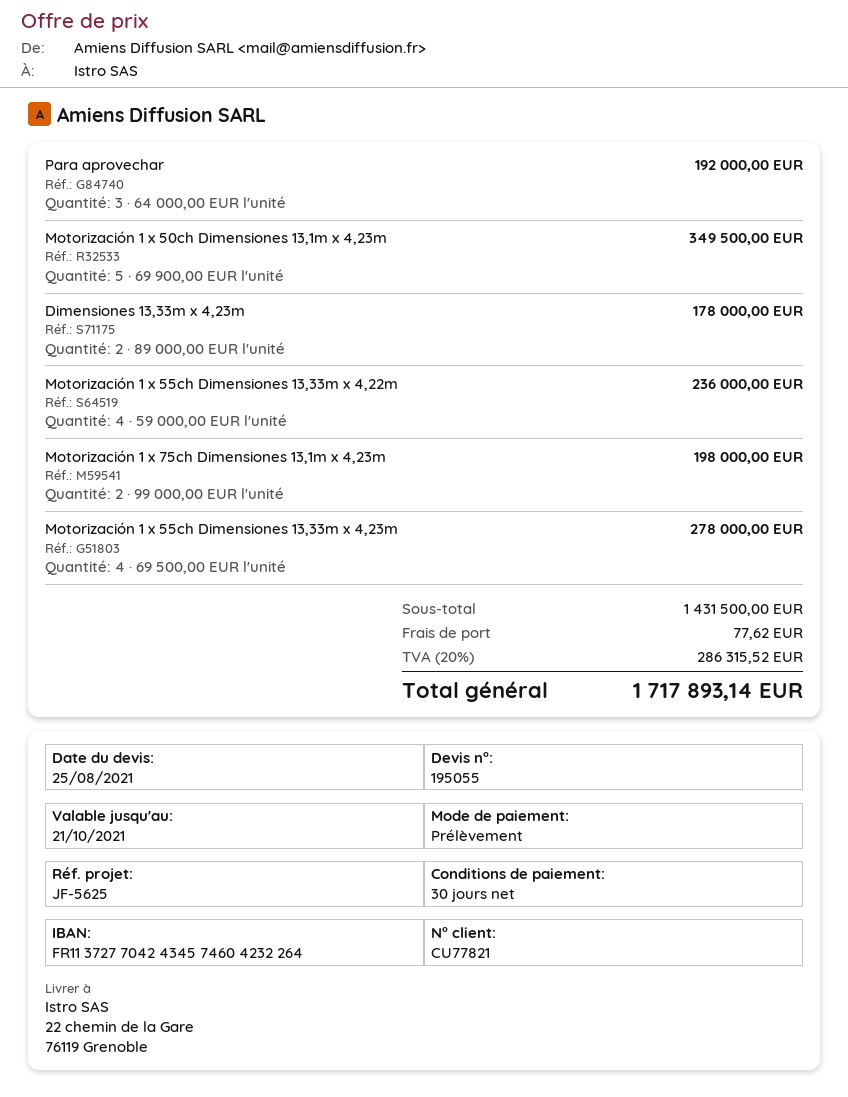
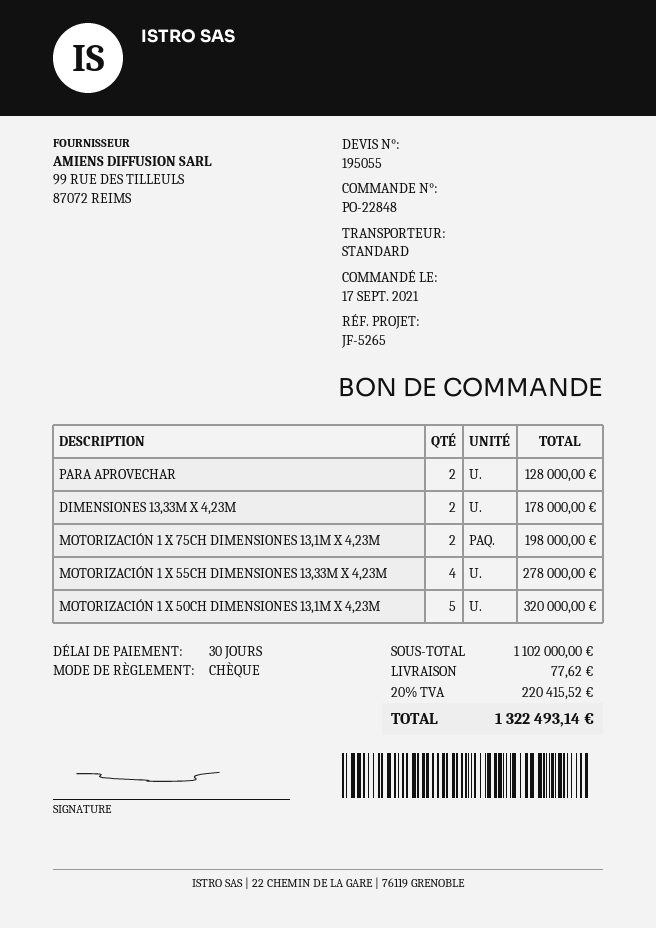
reference: JF-5625 -> JF-5265
payment method: direct debit -> cheque
Para aprovechar: 3 for 192000.00 -> 2 for 128000.00
Motorización 1 x 50ch Dimensiones 13,1m x 4,23m: 5 for 349500.00 -> 5 for 320000.00
Motorización 1 x 55ch Dimensiones 13,33m x 4,22m: 4 for 236000.00 -> none
subtotal: 1431500.00 -> 1102000.00
tax: 20% = 286315.52 -> 20% = 220415.52
total: 1717893.14 -> 1322493.14

